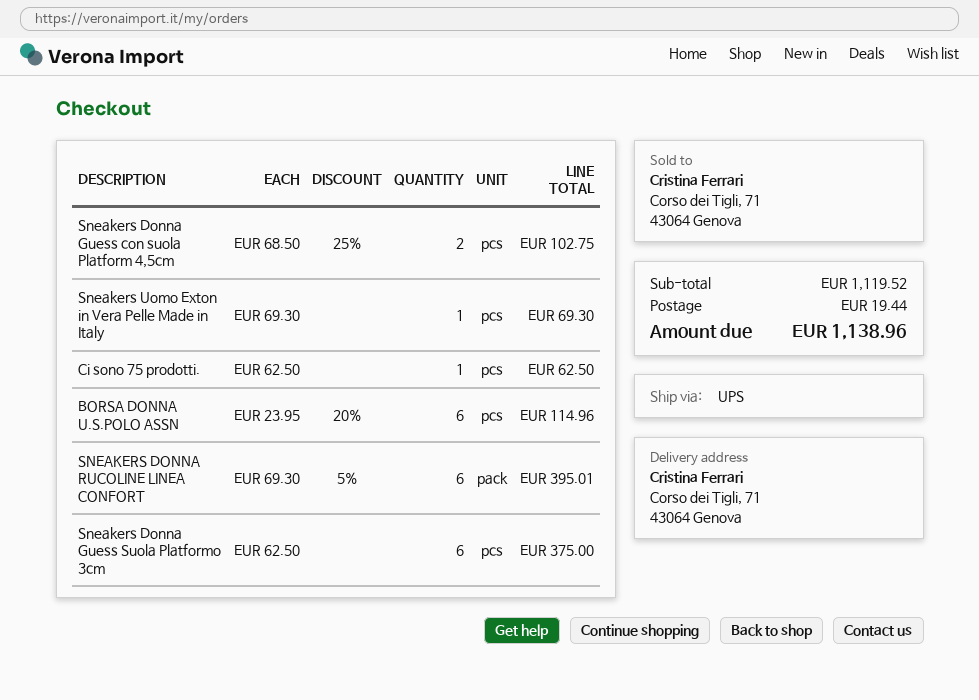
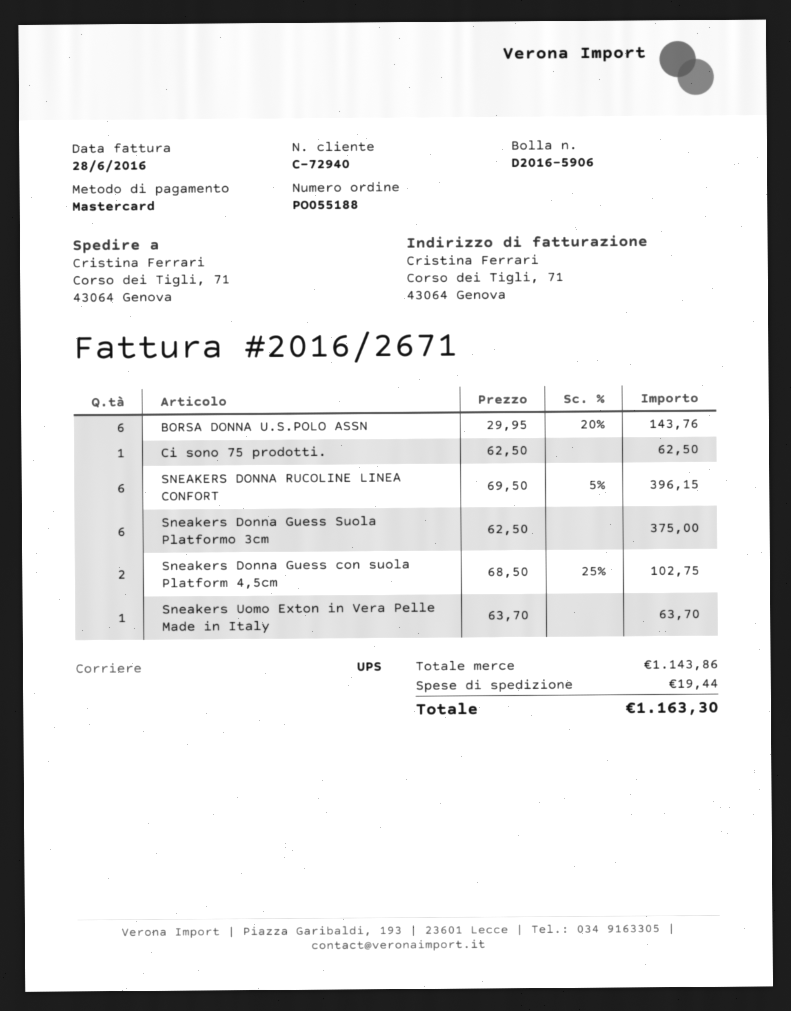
Sneakers Uomo Exton in Vera Pelle Made in Italy: 1 x 69.30 = 69.30 -> 1 x 63.70 = 63.70
BORSA DONNA U.S.POLO ASSN: 6 x 23.95 - 20% = 114.96 -> 6 x 29.95 - 20% = 143.76
SNEAKERS DONNA RUCOLINE LINEA CONFORT: 6 x 69.30 - 5% = 395.01 -> 6 x 69.50 - 5% = 396.15
subtotal: 1119.52 -> 1143.86
total: 1138.96 -> 1163.30

